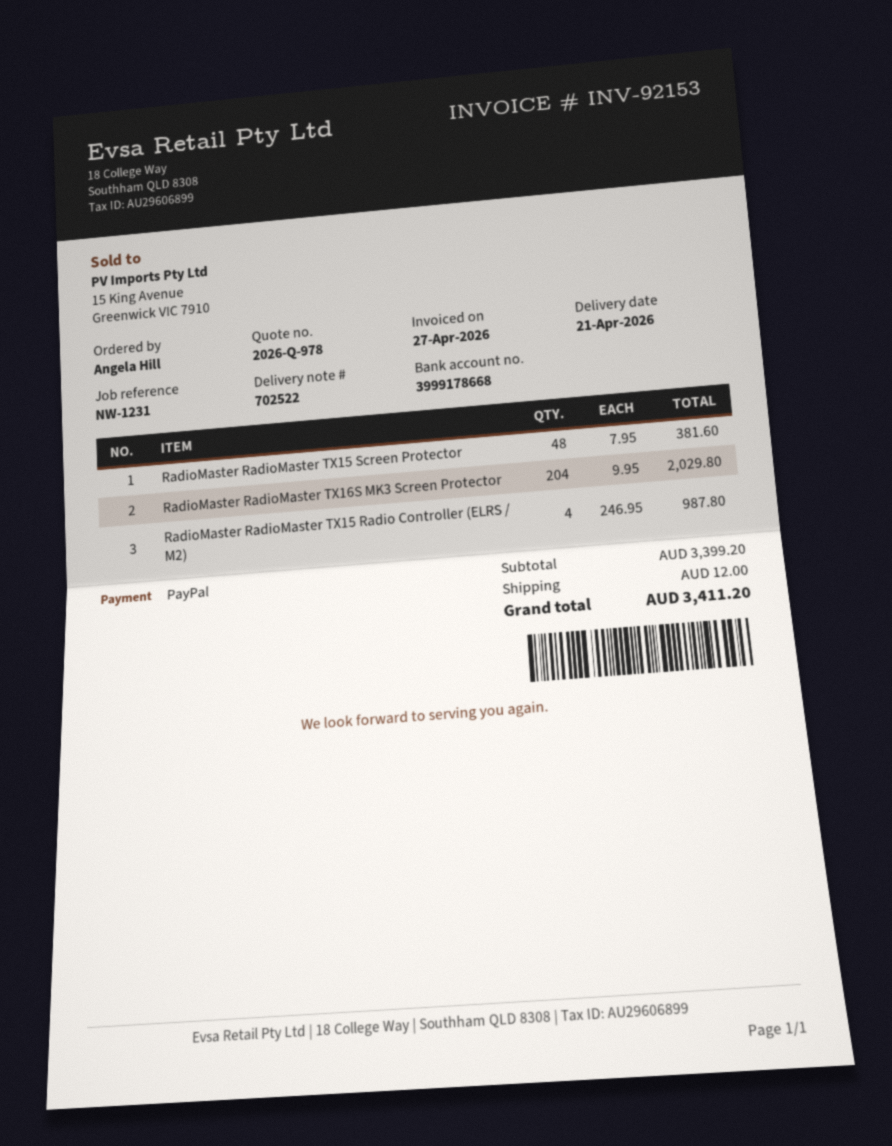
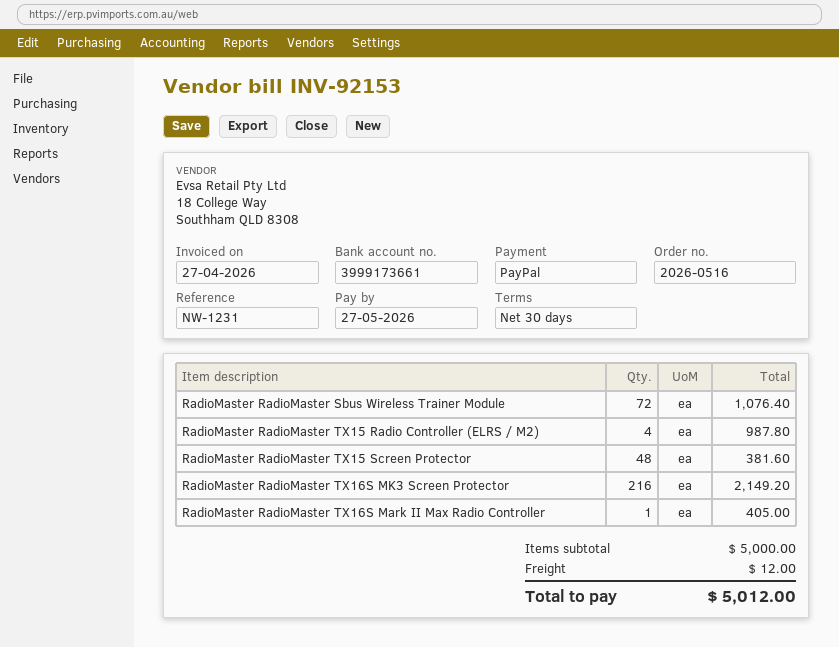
bank account: 3999178668 -> 3999173661
RadioMaster RadioMaster TX16S MK3 Screen Protector: 204 for 2029.80 -> 216 for 2149.20
RadioMaster RadioMaster Sbus Wireless Trainer Module: none -> 72 for 1076.40
RadioMaster RadioMaster TX16S Mark II Max Radio Controller: none -> 1 for 405.00
subtotal: 3399.20 -> 5000.00
total: 3411.20 -> 5012.00

